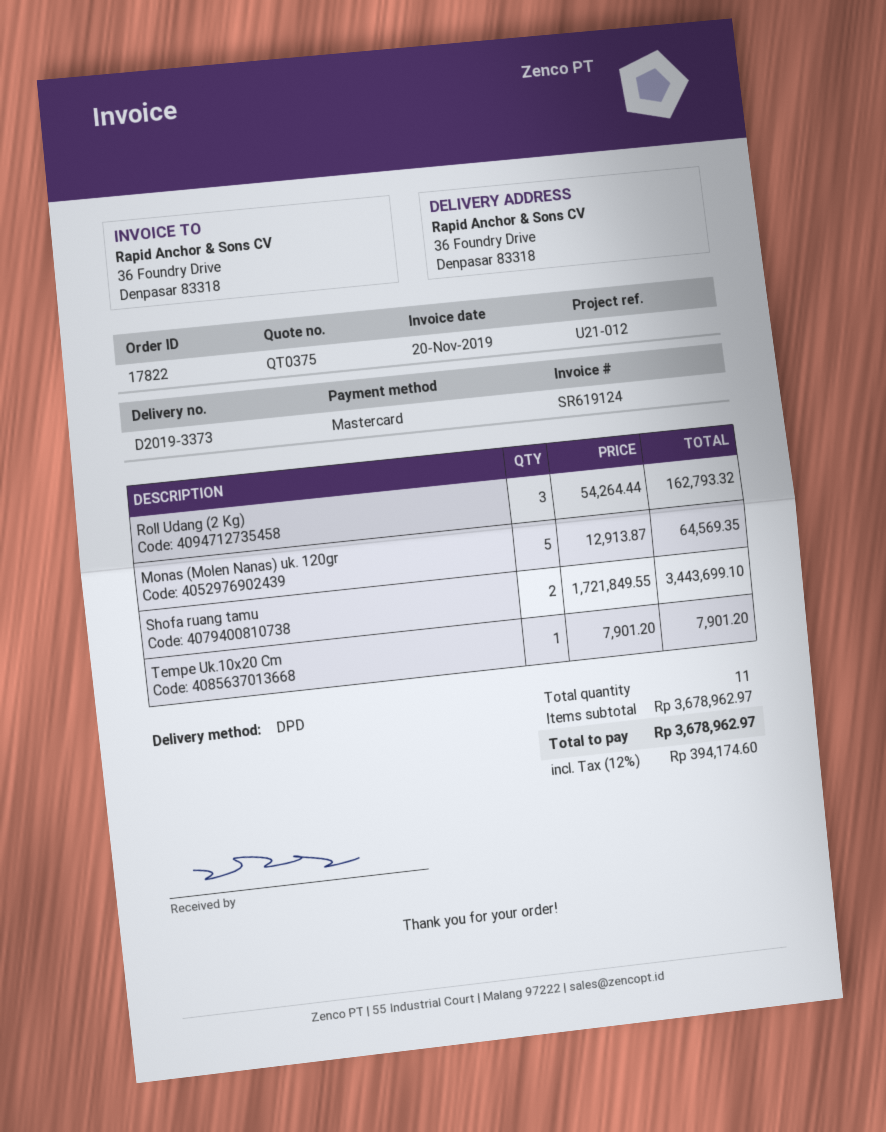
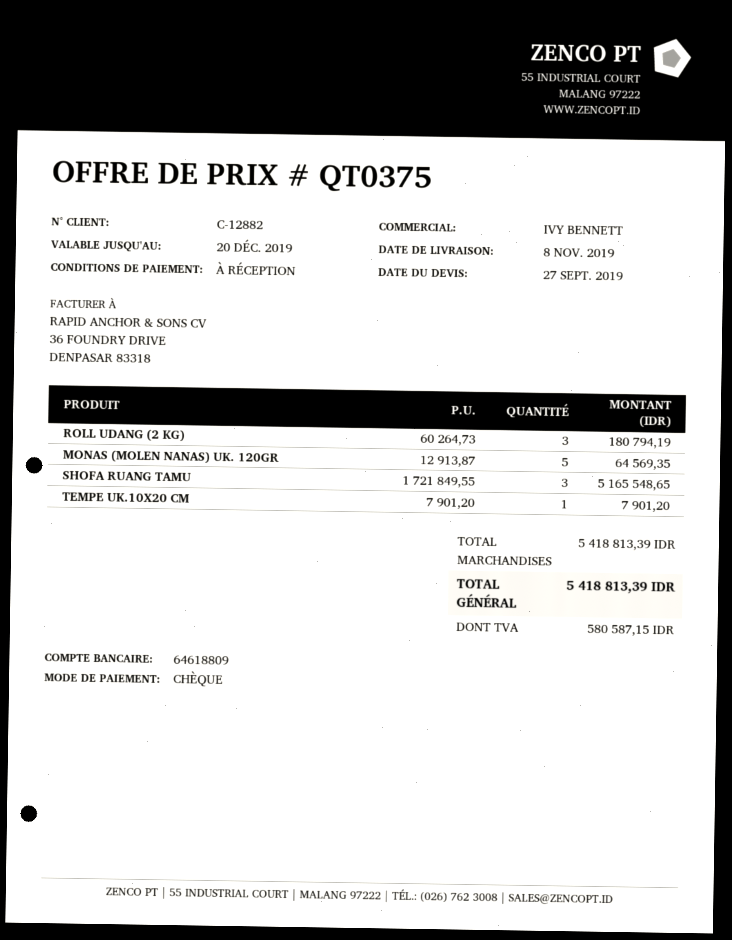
payment method: Mastercard -> cheque
Roll Udang (2 Kg): 3 x 54264.44 = 162793.32 -> 3 x 60264.73 = 180794.19
Shofa ruang tamu: 2 x 1721849.55 = 3443699.10 -> 3 x 1721849.55 = 5165548.65
subtotal: 3678962.97 -> 5418813.39
tax: 394174.60 -> 580587.15
total: 3678962.97 -> 5418813.39

